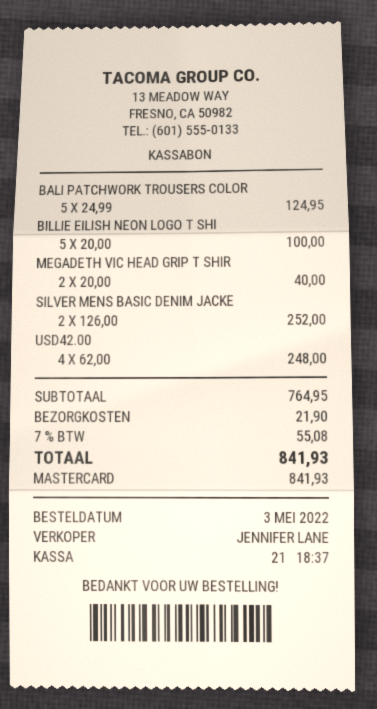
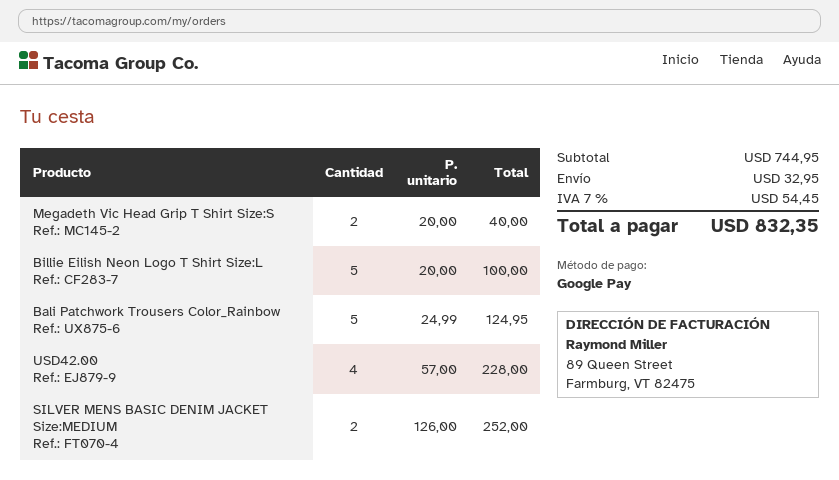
payment method: Mastercard -> Google Pay
USD42.00: 4 x 62.00 = 248.00 -> 4 x 57.00 = 228.00
subtotal: 764.95 -> 744.95
shipping: 21.90 -> 32.95
tax: 7% = 55.08 -> 7% = 54.45
total: 841.93 -> 832.35

